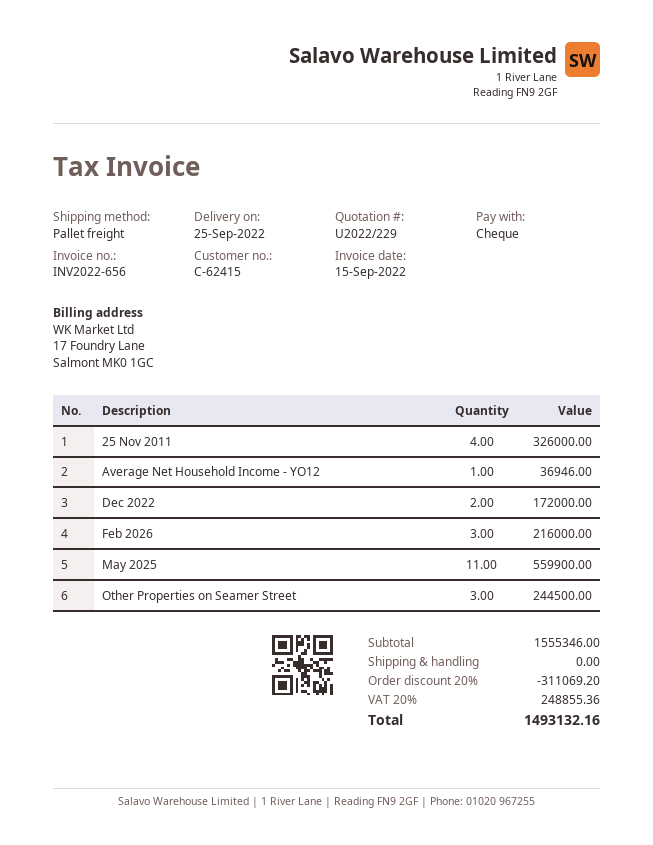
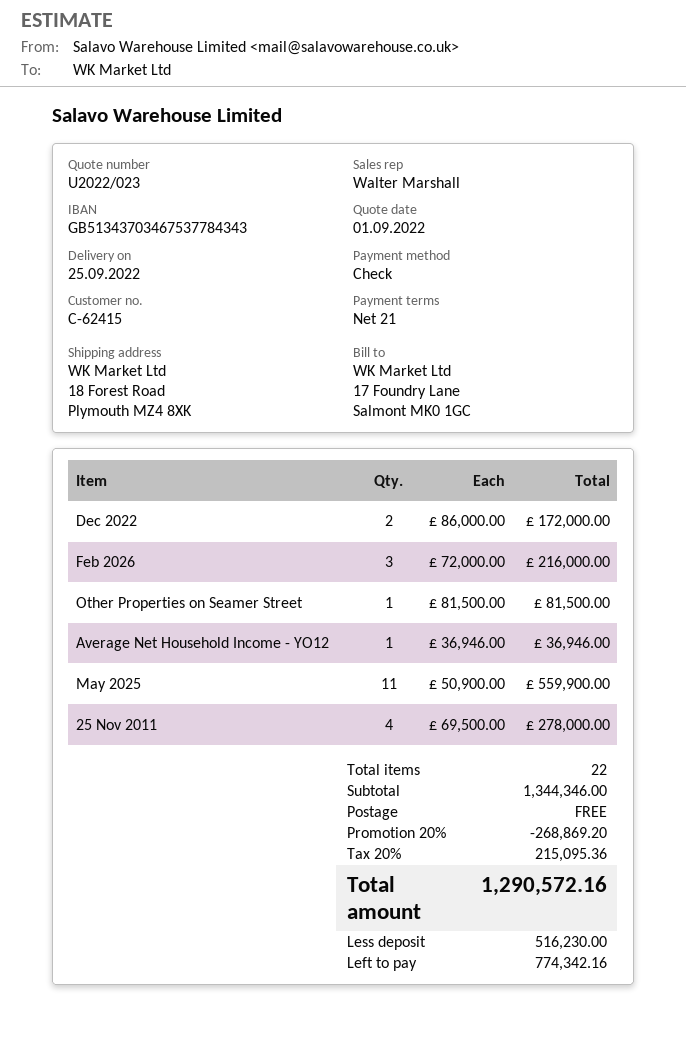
quote number: U2022/229 -> U2022/023
25 Nov 2011: 4 for 326000.00 -> 4 for 278000.00
Other Properties on Seamer Street: 3 for 244500.00 -> 1 for 81500.00
subtotal: 1555346.00 -> 1344346.00
discount: 20% = 311069.20 -> 20% = 268869.20
tax: 20% = 248855.36 -> 20% = 215095.36
total: 1493132.16 -> 1290572.16

